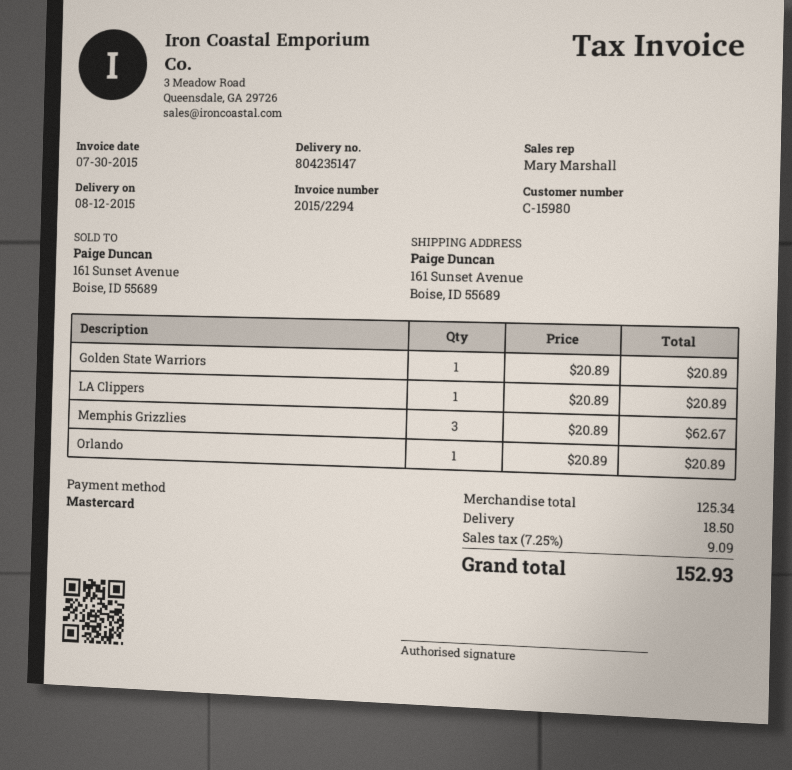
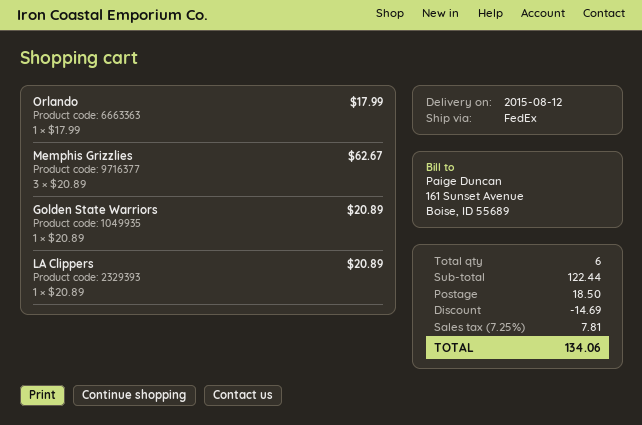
Orlando: 1 x 20.89 = 20.89 -> 1 x 17.99 = 17.99
subtotal: 125.34 -> 122.44
discount: none -> 14.69
tax: 7.25% = 9.09 -> 7.25% = 7.81
total: 152.93 -> 134.06

